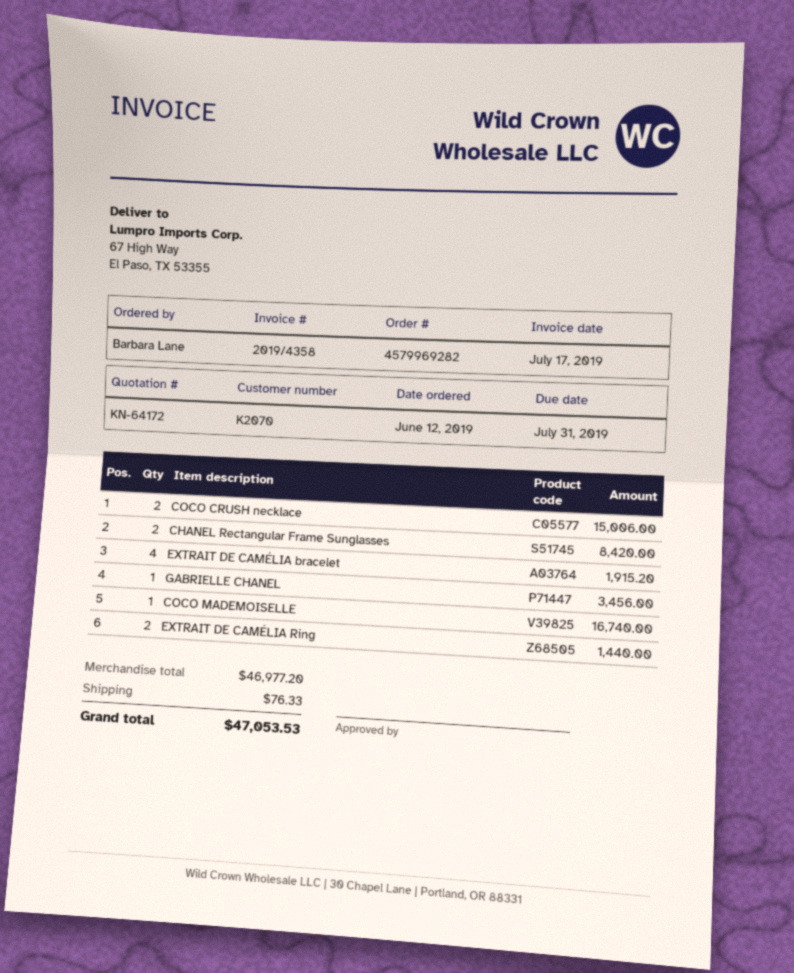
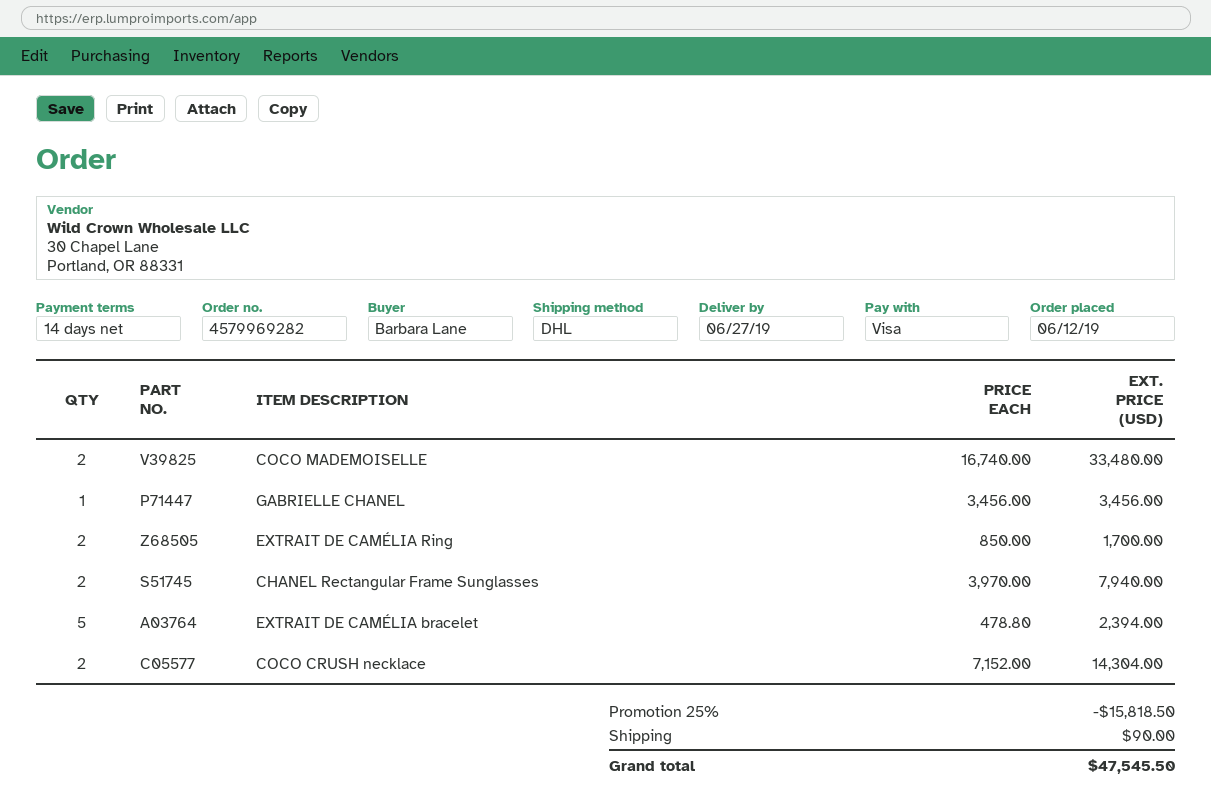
COCO CRUSH necklace: 2 for 15006.00 -> 2 for 14304.00
CHANEL Rectangular Frame Sunglasses: 2 for 8420.00 -> 2 for 7940.00
EXTRAIT DE CAMÉLIA bracelet: 4 for 1915.20 -> 5 for 2394.00
COCO MADEMOISELLE: 1 for 16740.00 -> 2 for 33480.00
EXTRAIT DE CAMÉLIA Ring: 2 for 1440.00 -> 2 for 1700.00
discount: none -> 25% = 15818.50
shipping: 76.33 -> 90.00
total: 47053.53 -> 47545.50

